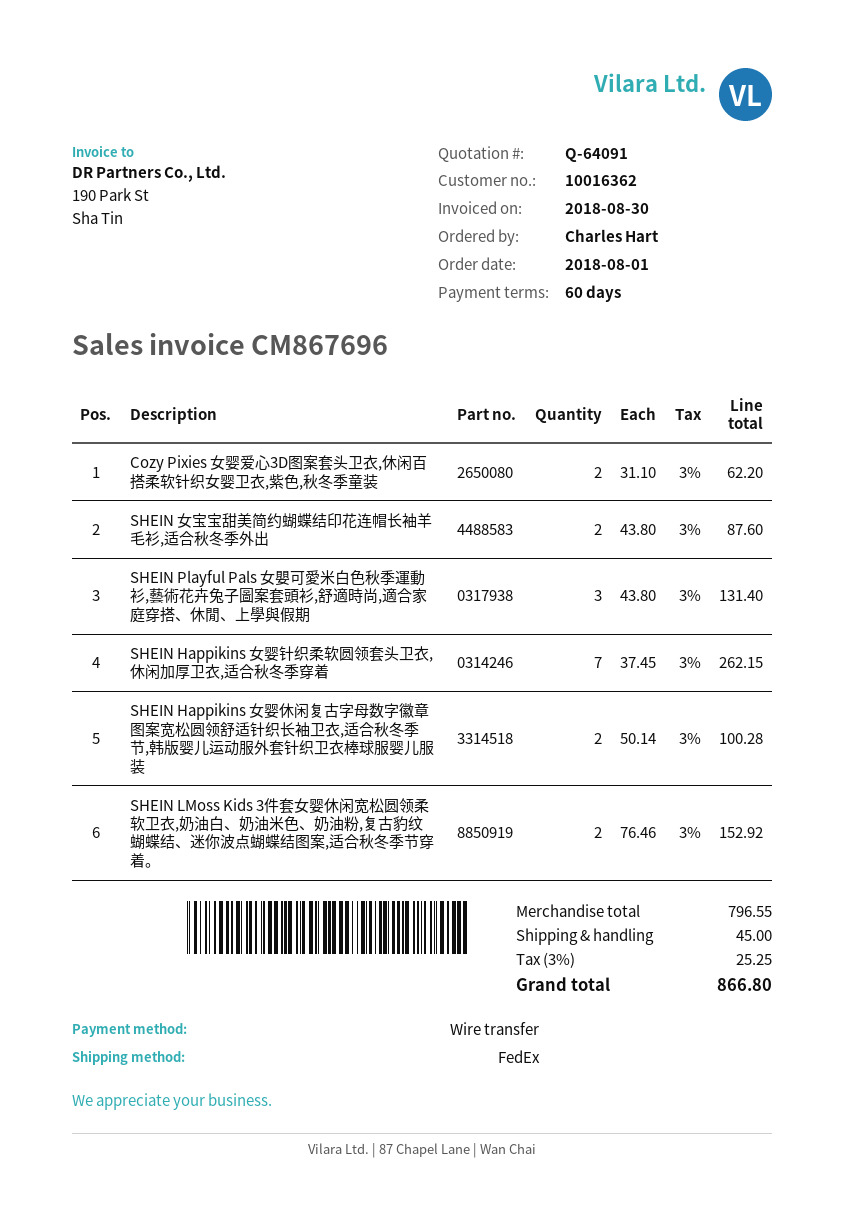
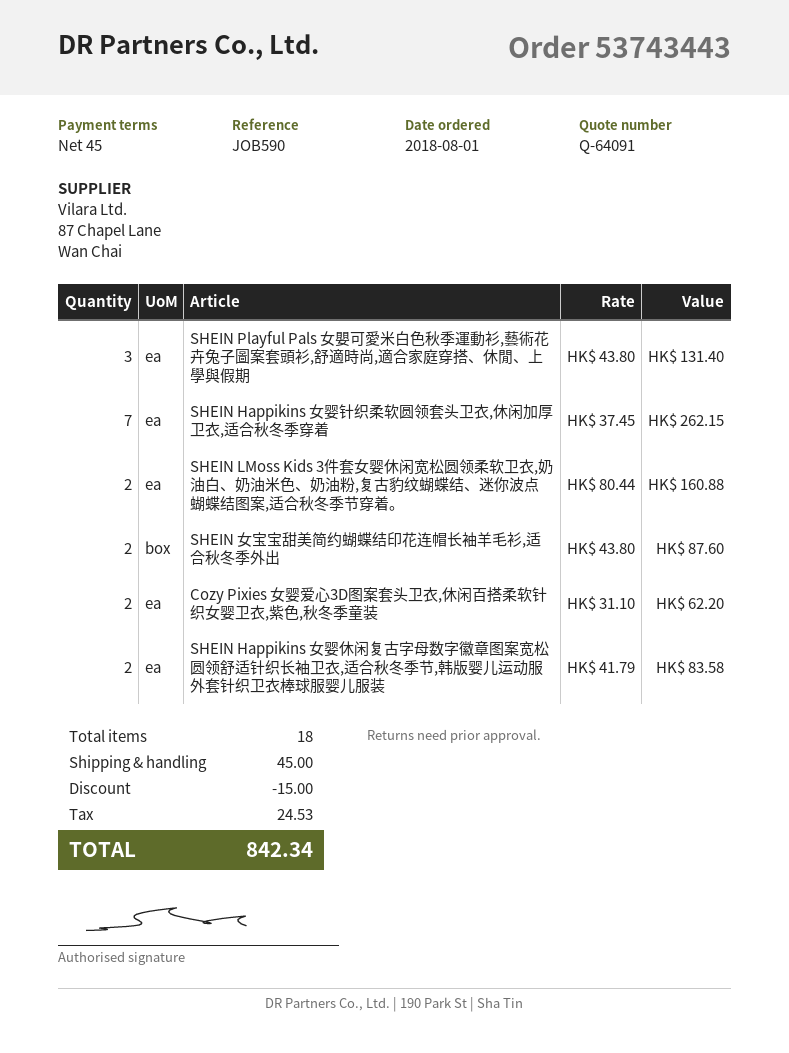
payment terms: 60 days -> 45 days
SHEIN Happikins 女婴休闲复古字母数字徽章图案宽松圆领舒适针织长袖卫衣,适合秋冬季节,韩版婴儿运动服外套针织卫衣棒球服婴儿服装: 2 x 50.14 = 100.28 -> 2 x 41.79 = 83.58
SHEIN LMoss Kids 3件套女婴休闲宽松圆领柔软卫衣,奶油白、奶油米色、奶油粉,复古豹纹蝴蝶结、迷你波点蝴蝶结图案,适合秋冬季节穿着。: 2 x 76.46 = 152.92 -> 2 x 80.44 = 160.88
discount: none -> 15.00
tax: 25.25 -> 24.53
total: 866.80 -> 842.34

